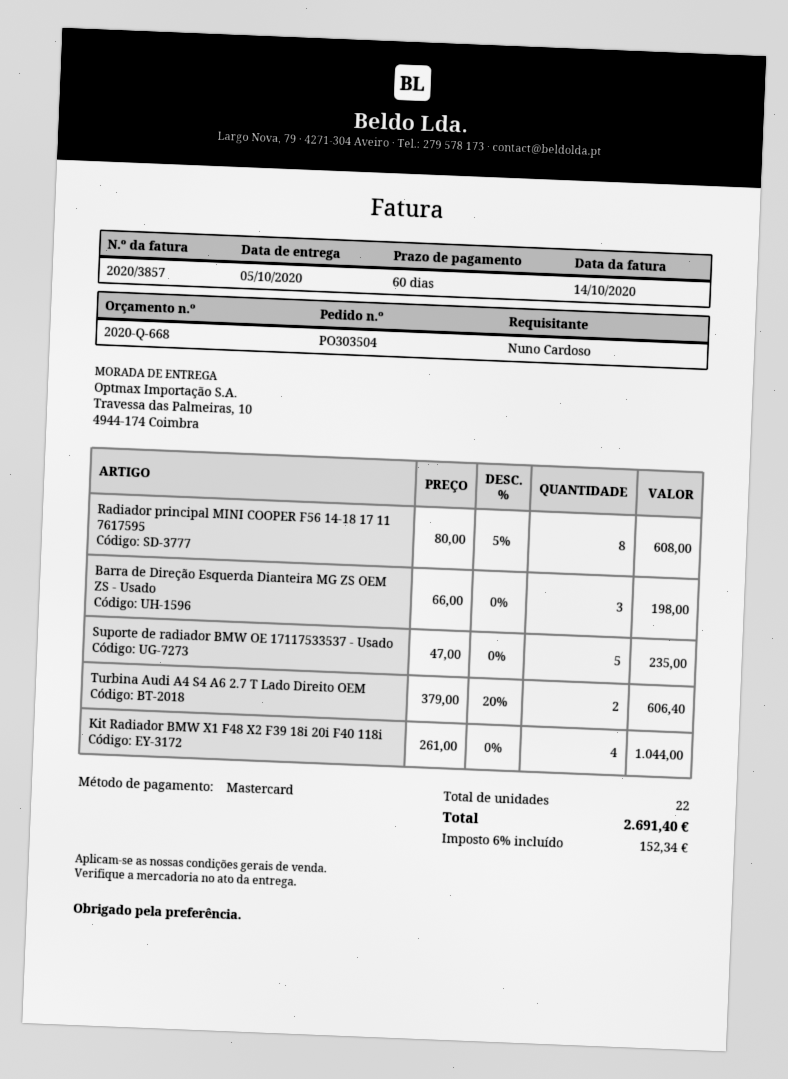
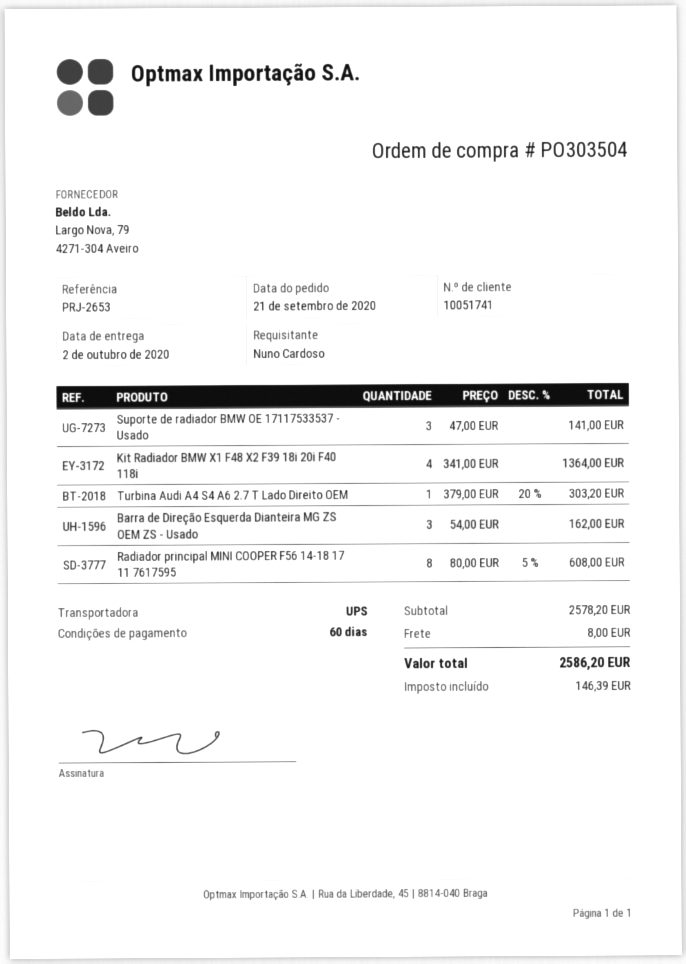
delivery date: 2020-10-05 -> 2020-10-02
Barra de Direção Esquerda Dianteira MG ZS OEM ZS - Usado: 3 x 66.00 = 198.00 -> 3 x 54.00 = 162.00
Suporte de radiador BMW OE 17117533537 - Usado: 5 x 47.00 = 235.00 -> 3 x 47.00 = 141.00
Turbina Audi A4 S4 A6 2.7 T Lado Direito OEM: 2 x 379.00 - 20% = 606.40 -> 1 x 379.00 - 20% = 303.20
Kit Radiador BMW X1 F48 X2 F39 18i 20i F40 118i: 4 x 261.00 = 1044.00 -> 4 x 341.00 = 1364.00
shipping: none -> 8.00
tax: 152.34 -> 146.39
total: 2691.40 -> 2586.20

